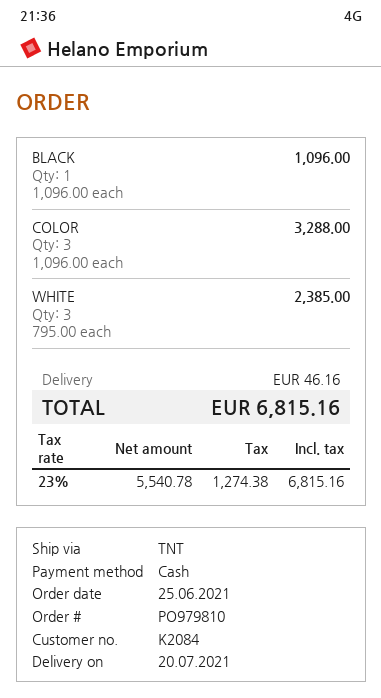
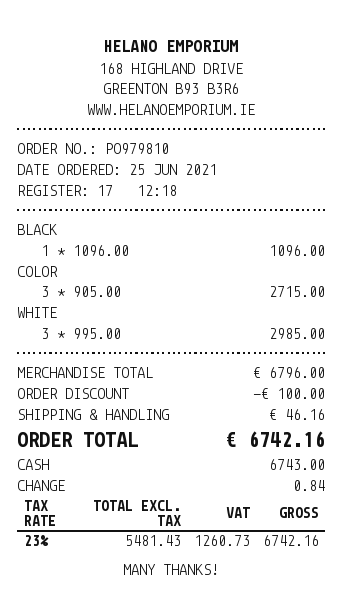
COLOR: 3 x 1096.00 = 3288.00 -> 3 x 905.00 = 2715.00
WHITE: 3 x 795.00 = 2385.00 -> 3 x 995.00 = 2985.00
discount: none -> 100.00
net: 5540.78 -> 5481.43
tax: 23% = 1274.38 -> 23% = 1260.73
total: 6815.16 -> 6742.16

